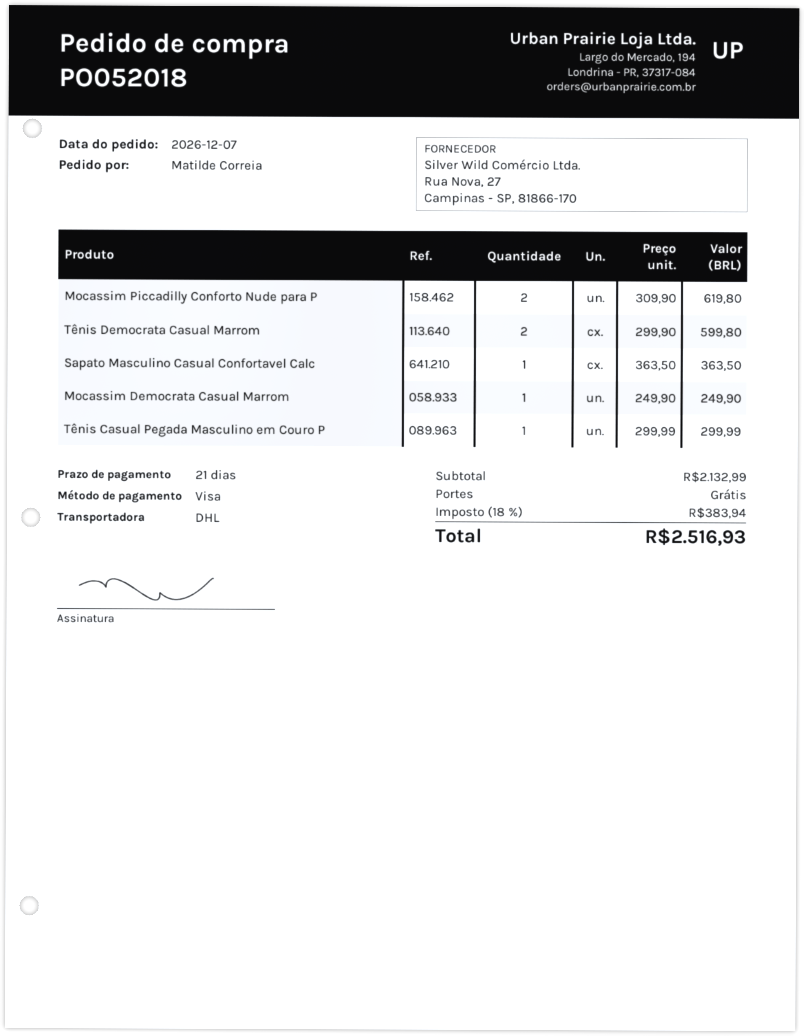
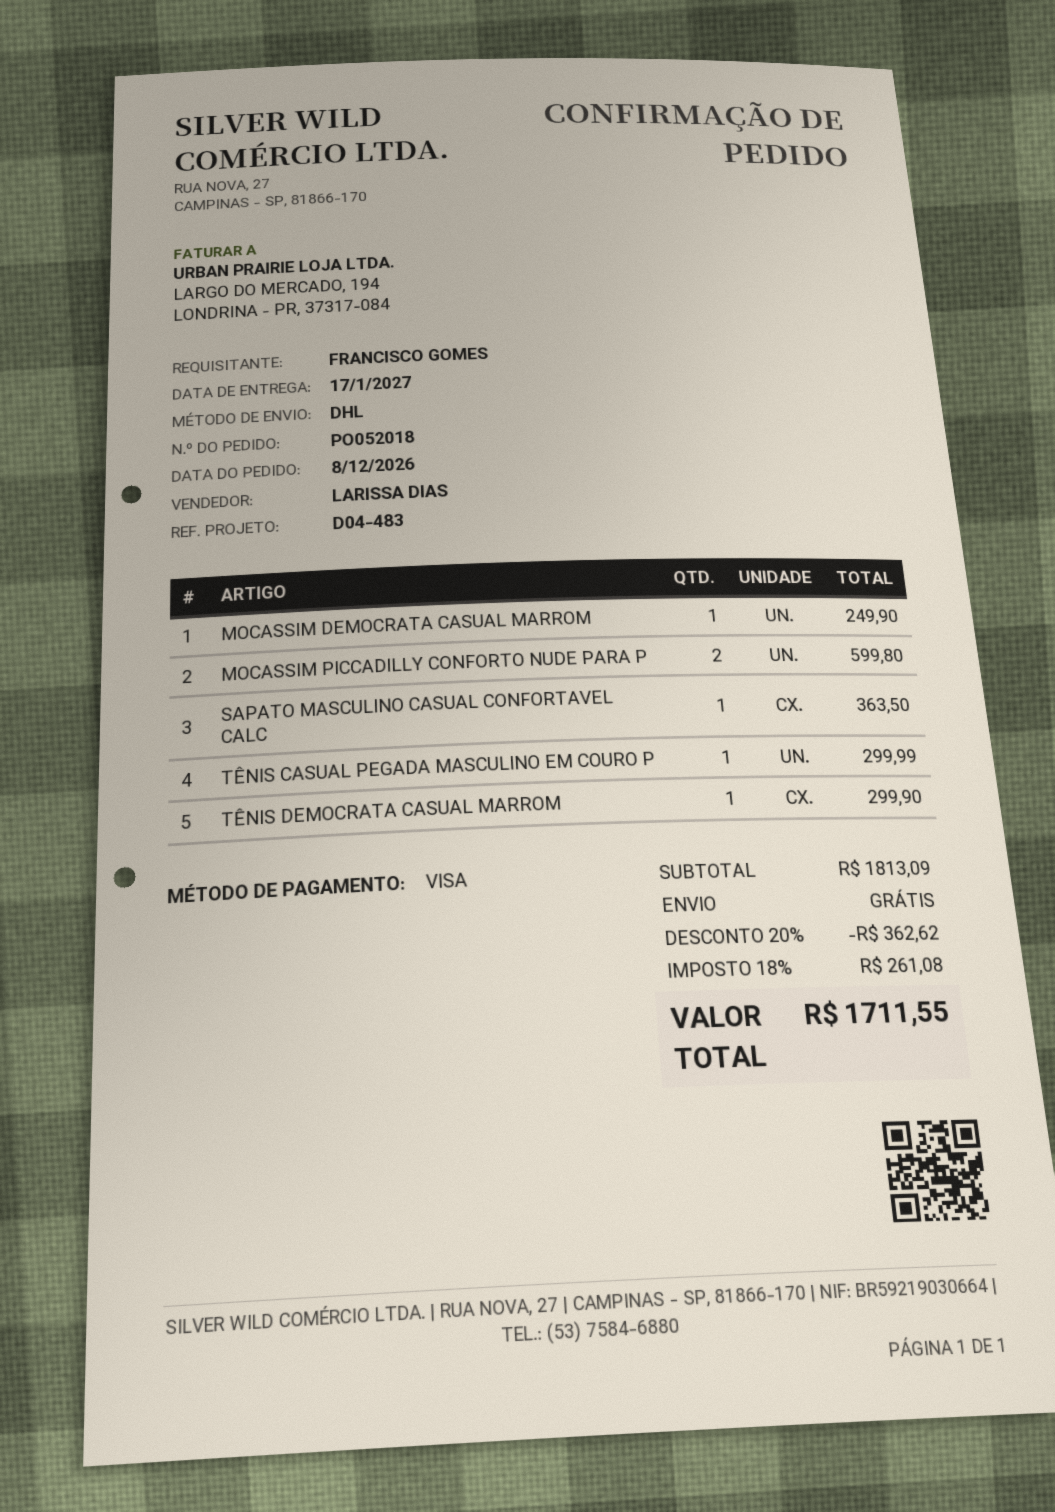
order date: 2026-12-07 -> 2026-12-08
ordered by: Matilde Correia -> FRANCISCO GOMES
Mocassim Piccadilly Conforto Nude para P: 2 for 619.80 -> 2 for 599.80
Tênis Democrata Casual Marrom: 2 for 599.80 -> 1 for 299.90
subtotal: 2132.99 -> 1813.09
discount: none -> 20% = 362.62
tax: 18% = 383.94 -> 18% = 261.08
total: 2516.93 -> 1711.55

